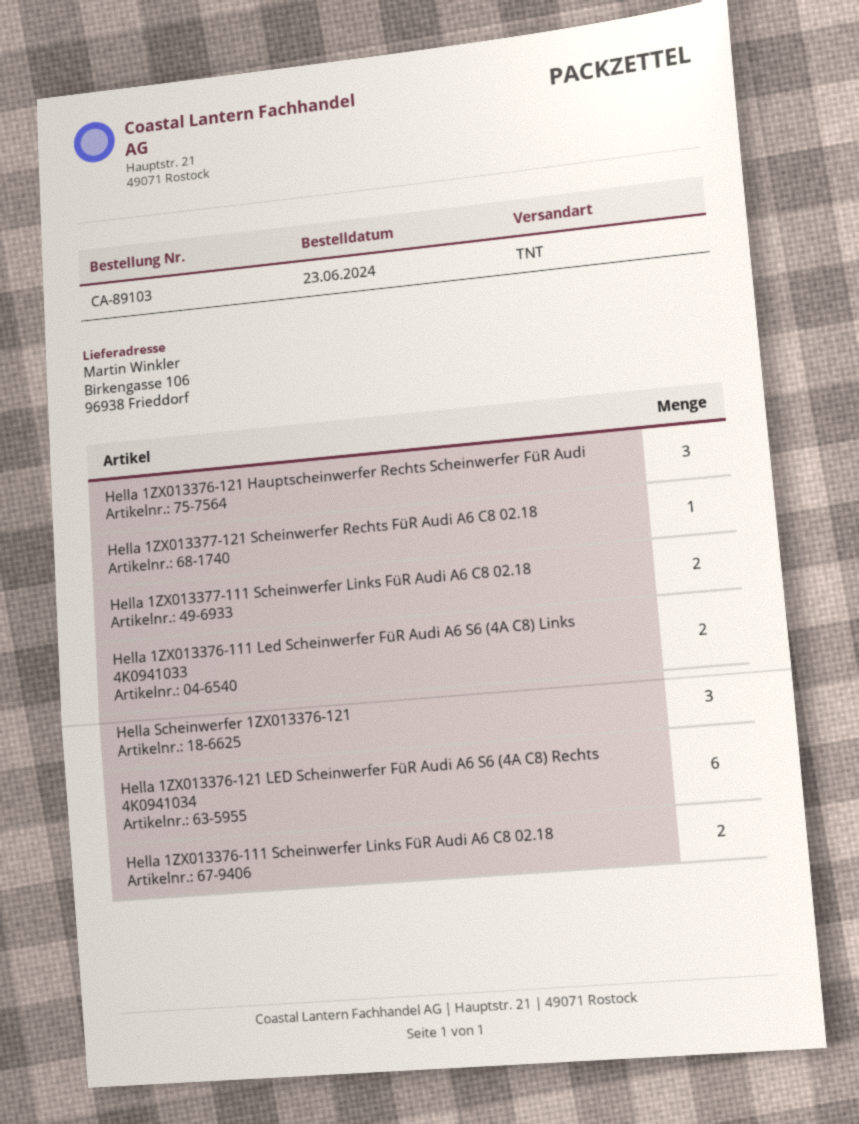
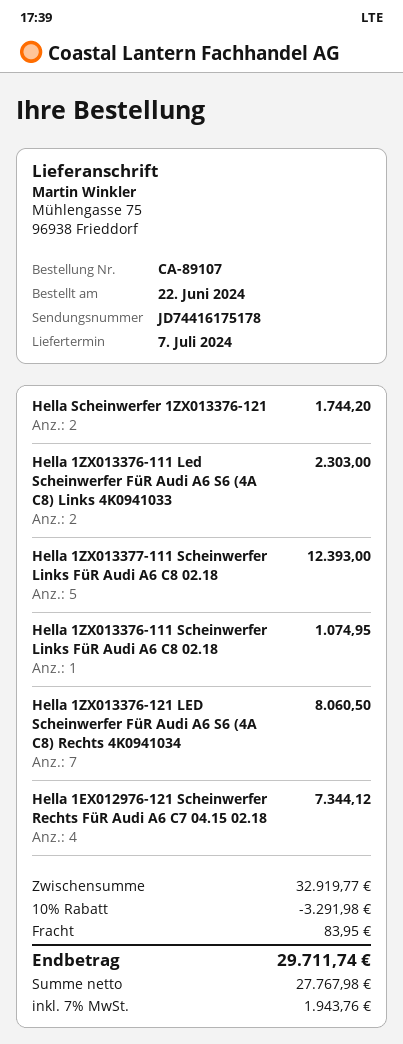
order number: CA-89103 -> CA-89107
order date: 2024-06-23 -> 2024-06-22
ship to: Birkengasse 106, 96938 Frieddorf -> Mühlengasse 75, 96938 Frieddorf
Hella 1ZX013376-121 Hauptscheinwerfer Rechts Scheinwerfer FüR Audi: 3 -> none
Hella 1ZX013377-121 Scheinwerfer Rechts FüR Audi A6 C8 02.18: 1 -> none
Hella 1ZX013377-111 Scheinwerfer Links FüR Audi A6 C8 02.18: 2 -> 5
Hella Scheinwerfer 1ZX013376-121: 3 -> 2
Hella 1ZX013376-121 LED Scheinwerfer FüR Audi A6 S6 (4A C8) Rechts 4K0941034: 6 -> 7
Hella 1ZX013376-111 Scheinwerfer Links FüR Audi A6 C8 02.18: 2 -> 1
Hella 1EX012976-121 Scheinwerfer Rechts FüR Audi A6 C7 04.15 02.18: none -> 4

